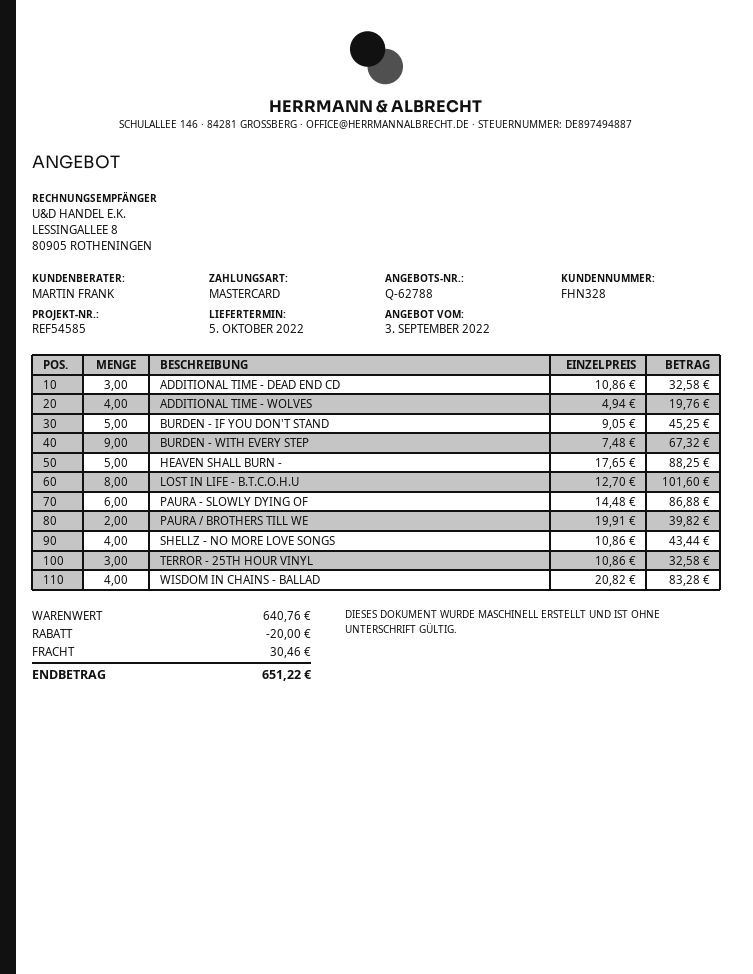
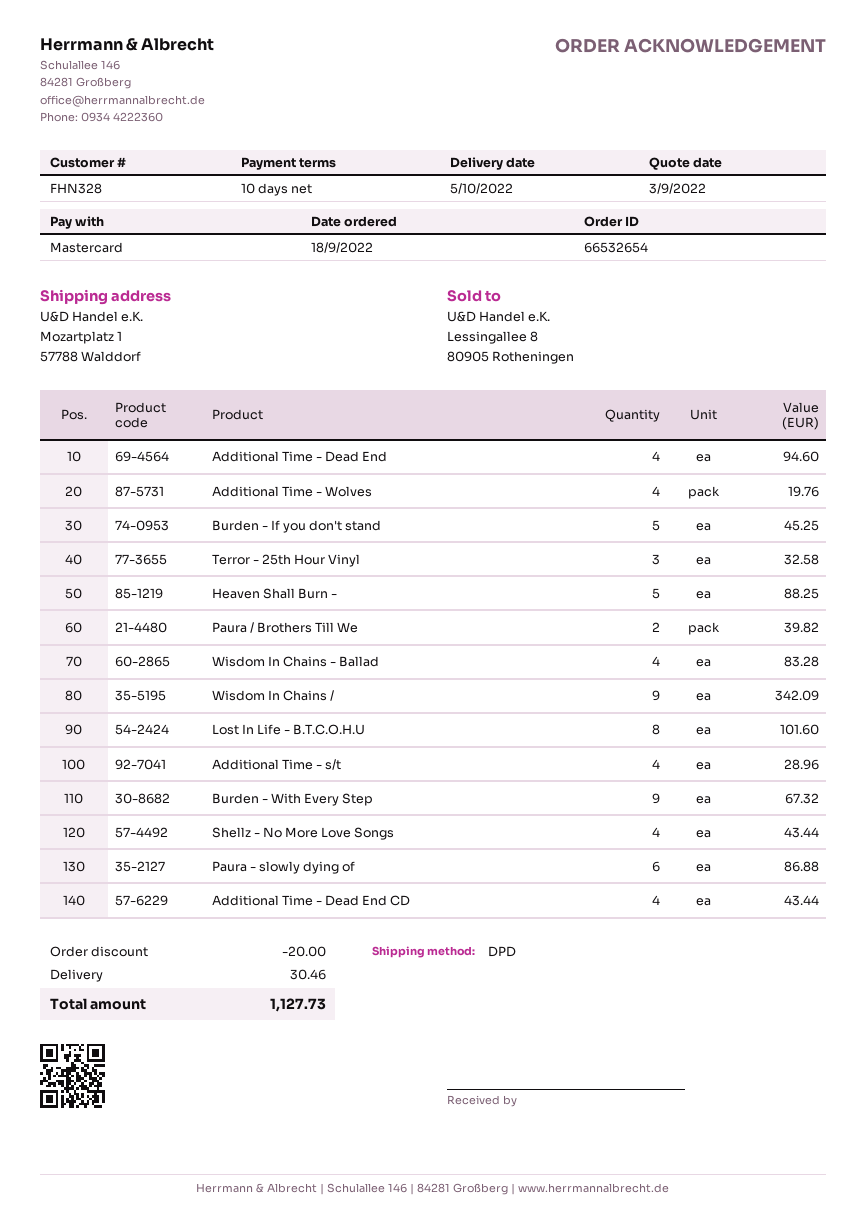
ADDITIONAL TIME - DEAD END CD: 3 for 32.58 -> 4 for 43.44
Additional Time - Dead End: none -> 4 for 94.60
Wisdom In Chains /: none -> 9 for 342.09
Additional Time - s/t: none -> 4 for 28.96
total: 651.22 -> 1127.73

